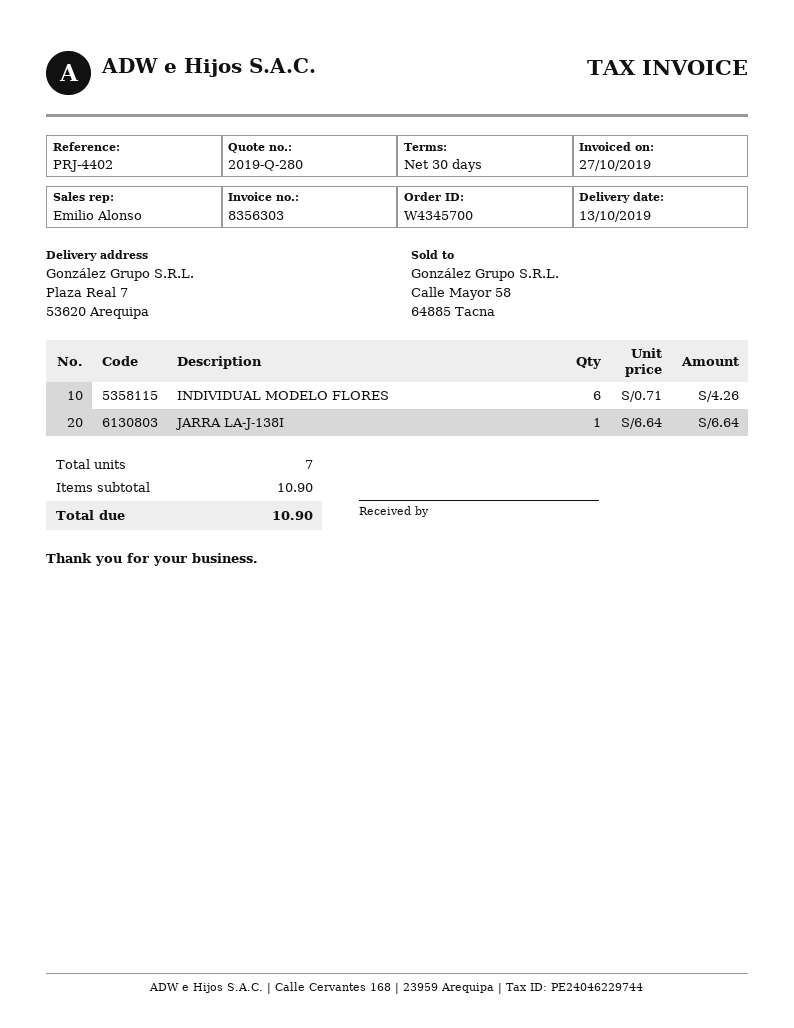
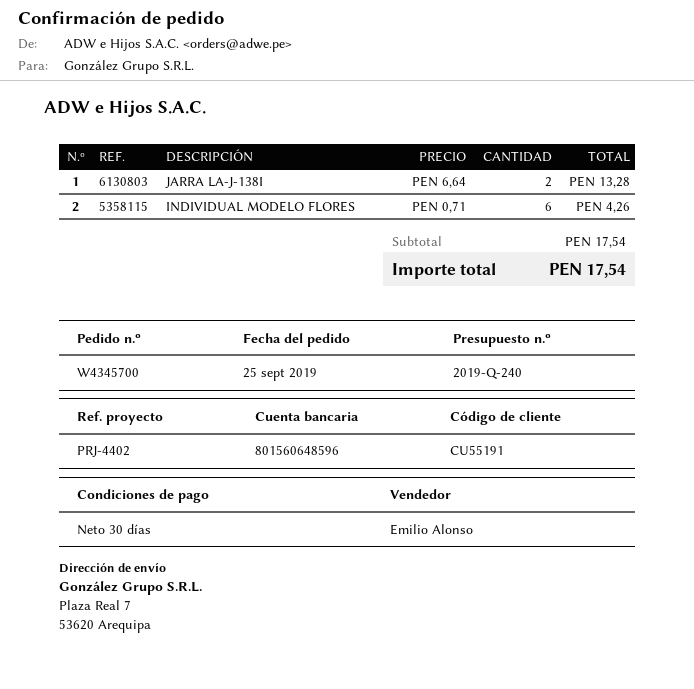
quote number: 2019-Q-280 -> 2019-Q-240
JARRA LA-J-138I: 1 x 6.64 = 6.64 -> 2 x 6.64 = 13.28
subtotal: 10.90 -> 17.54
total: 10.90 -> 17.54

